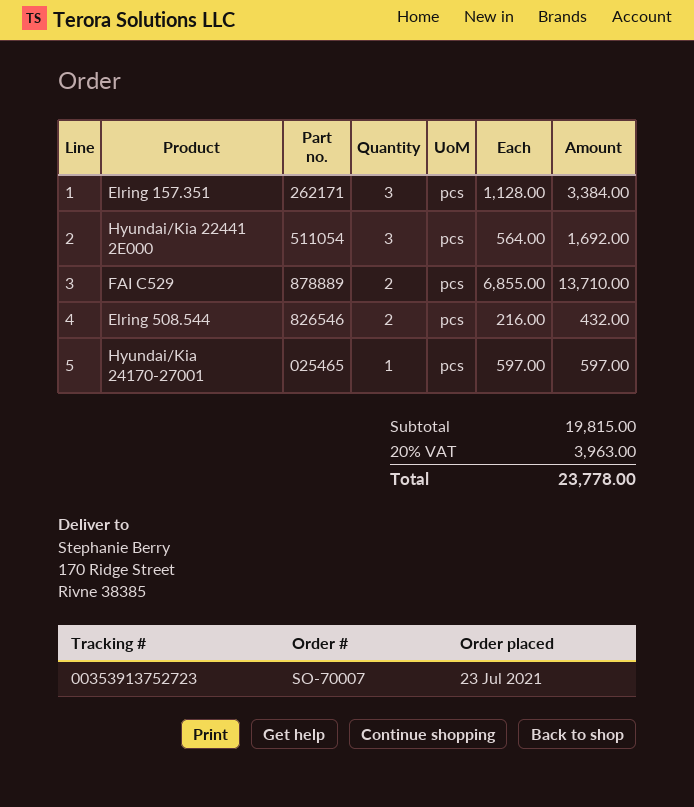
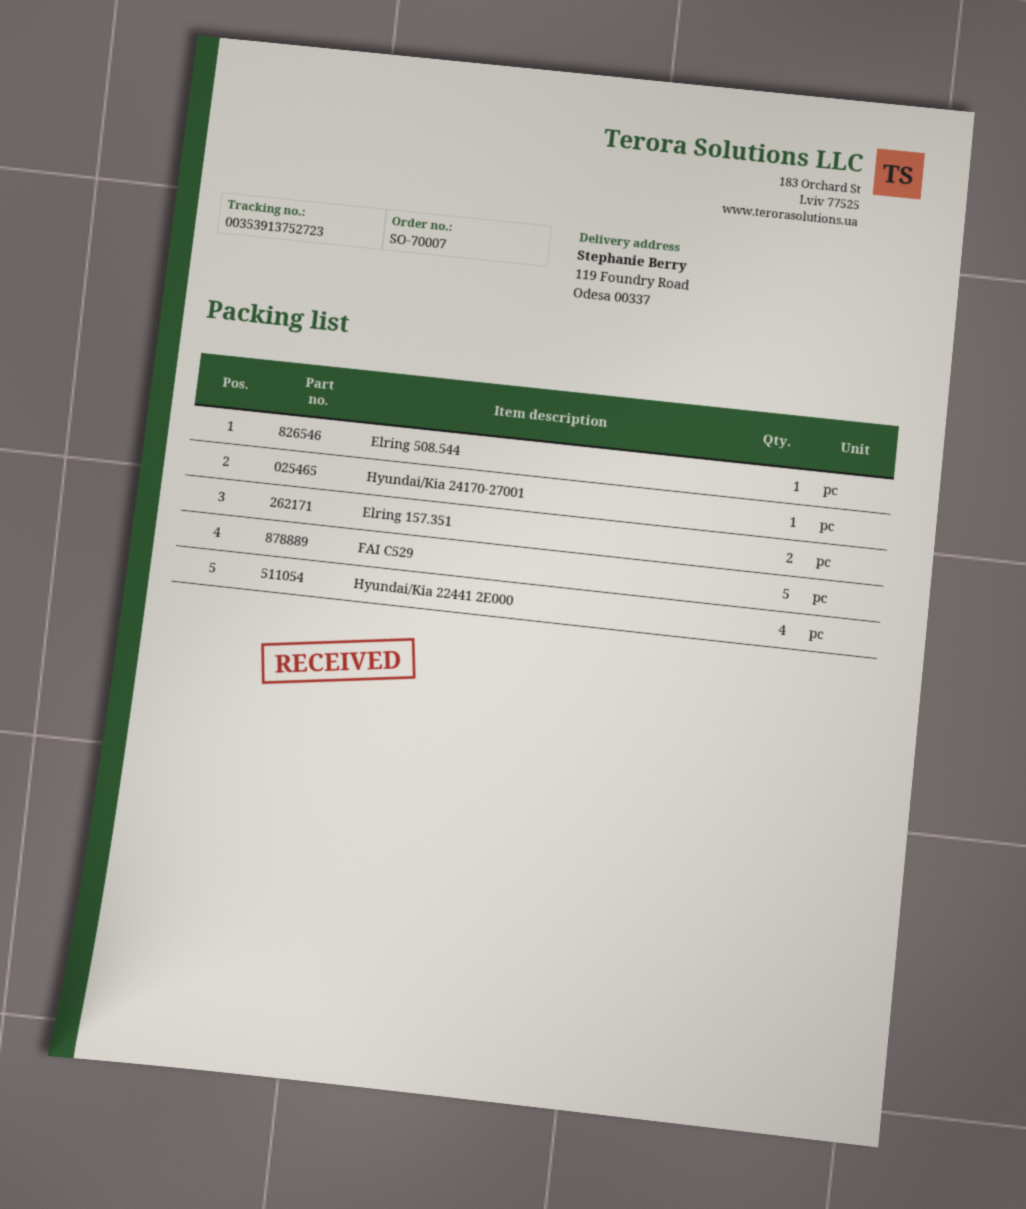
ship to: 170 Ridge Street, Rivne 38385 -> 119 Foundry Road, Odesa 00337
Elring 157.351: 3 -> 2
Hyundai/Kia 22441 2E000: 3 -> 4
FAI C529: 2 -> 5
Elring 508.544: 2 -> 1

